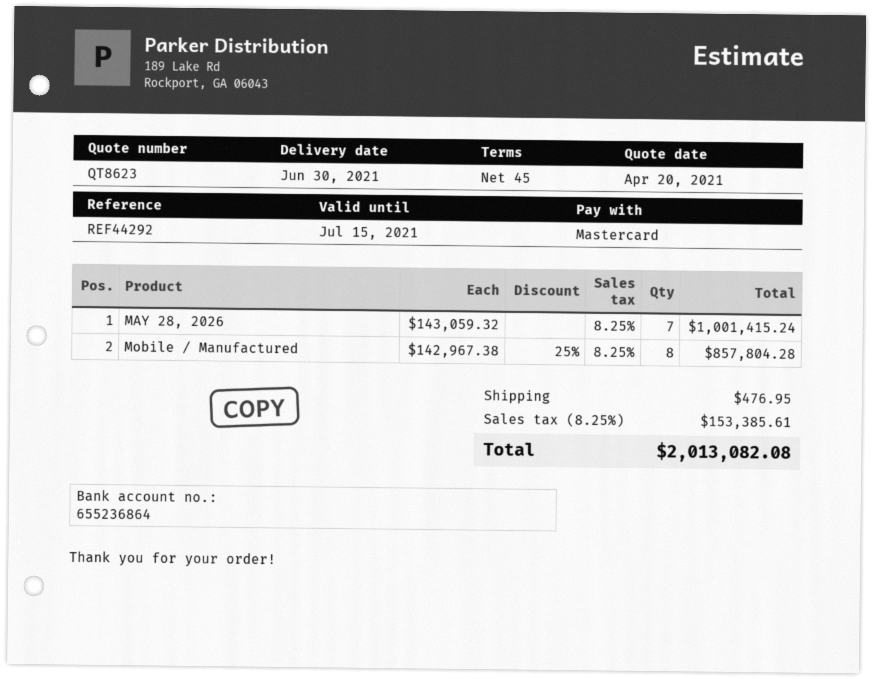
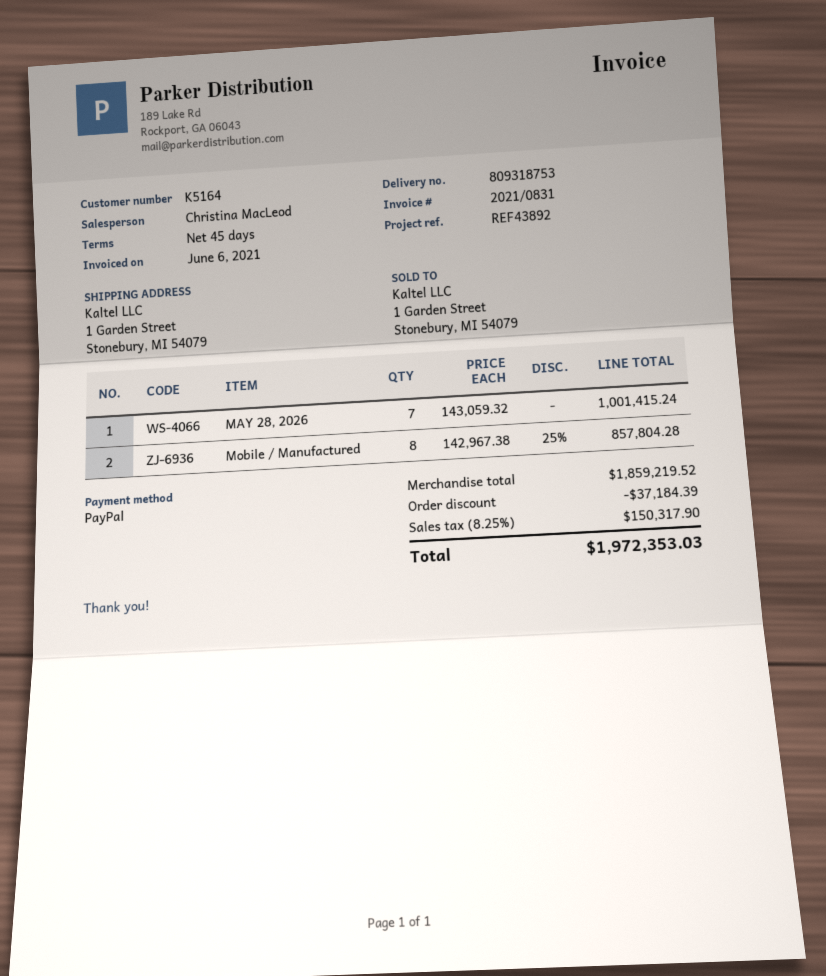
reference: REF44292 -> REF43892
payment method: Mastercard -> PayPal
discount: none -> 37184.39
shipping: 476.95 -> none
tax: 8.25% = 153385.61 -> 8.25% = 150317.90
total: 2013082.08 -> 1972353.03

